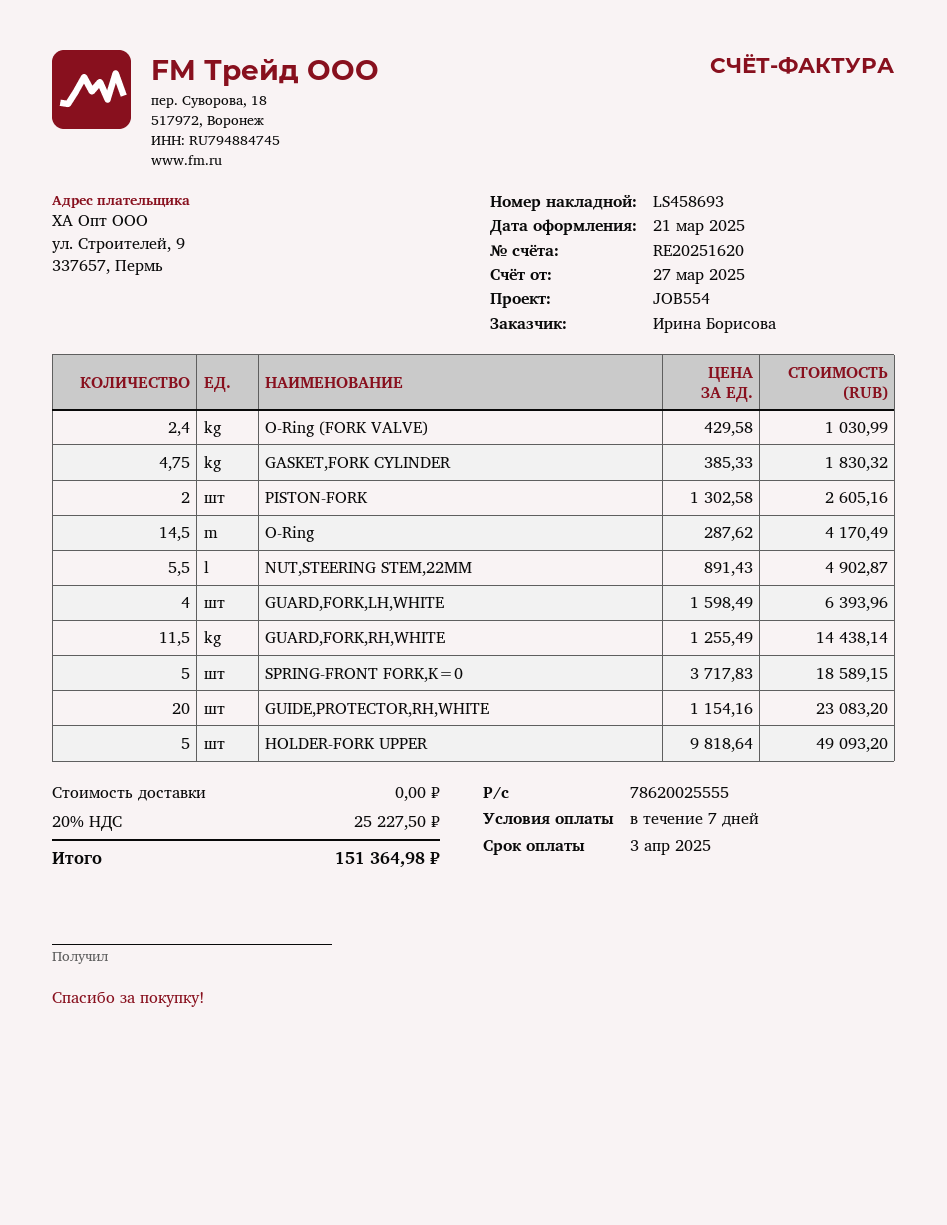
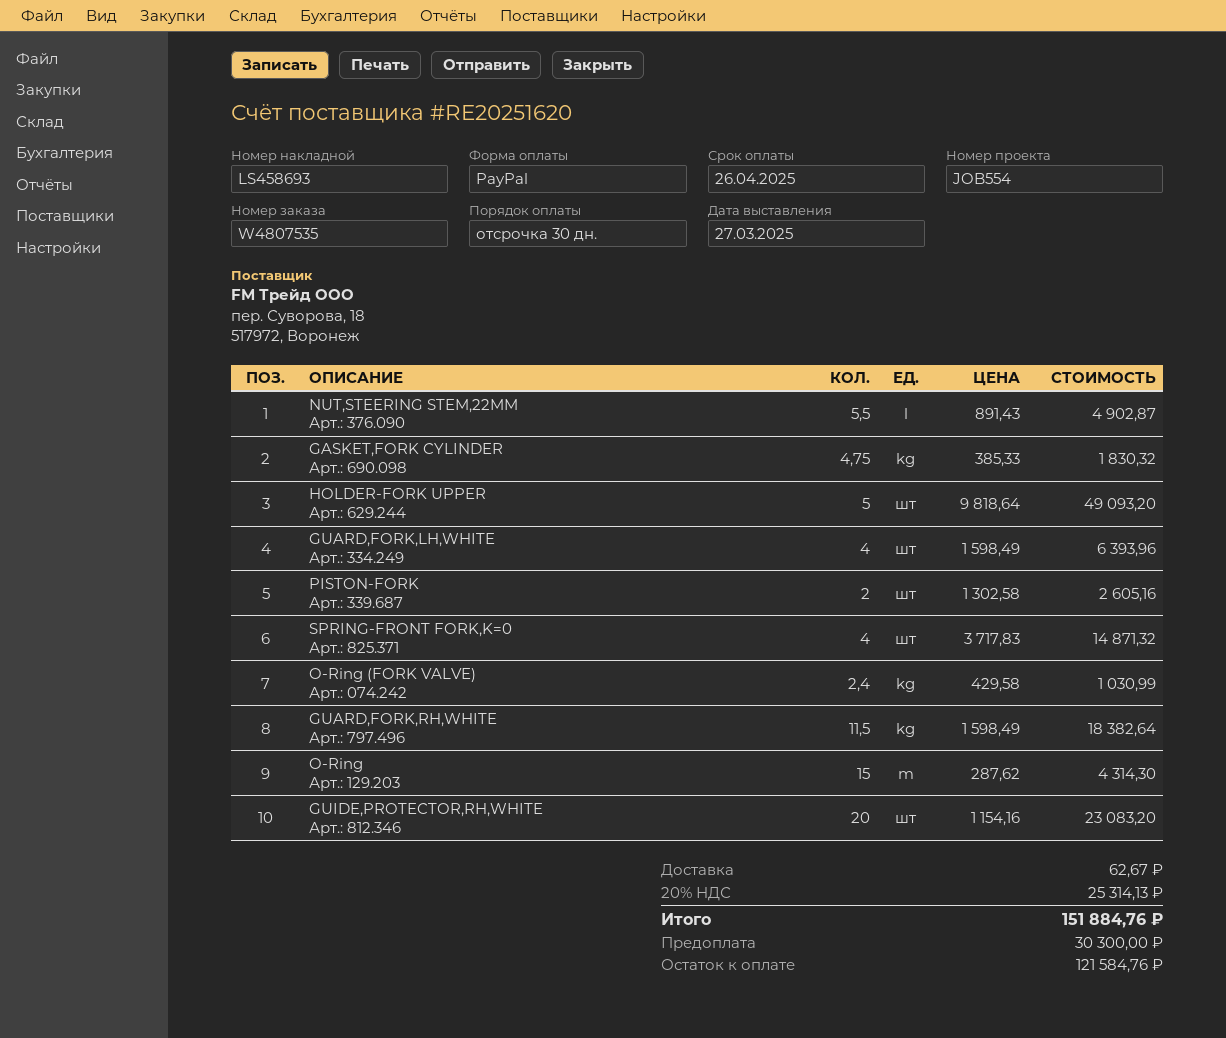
payment terms: 7 days -> 30 days
due date: 2025-04-03 -> 2025-04-26
O-Ring: 14.5 x 287.62 = 4170.49 -> 15 x 287.62 = 4314.30
GUARD,FORK,RH,WHITE: 11.5 x 1255.49 = 14438.14 -> 11.5 x 1598.49 = 18382.64
SPRING-FRONT FORK,K=0: 5 x 3717.83 = 18589.15 -> 4 x 3717.83 = 14871.32
shipping: 0.00 -> 62.67
tax: 20% = 25227.50 -> 20% = 25314.13
total: 151364.98 -> 151884.76

